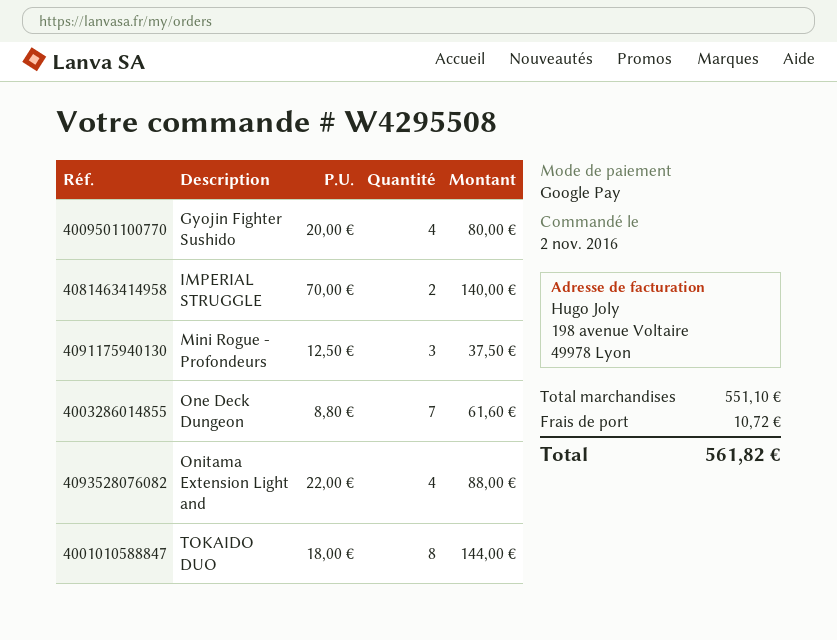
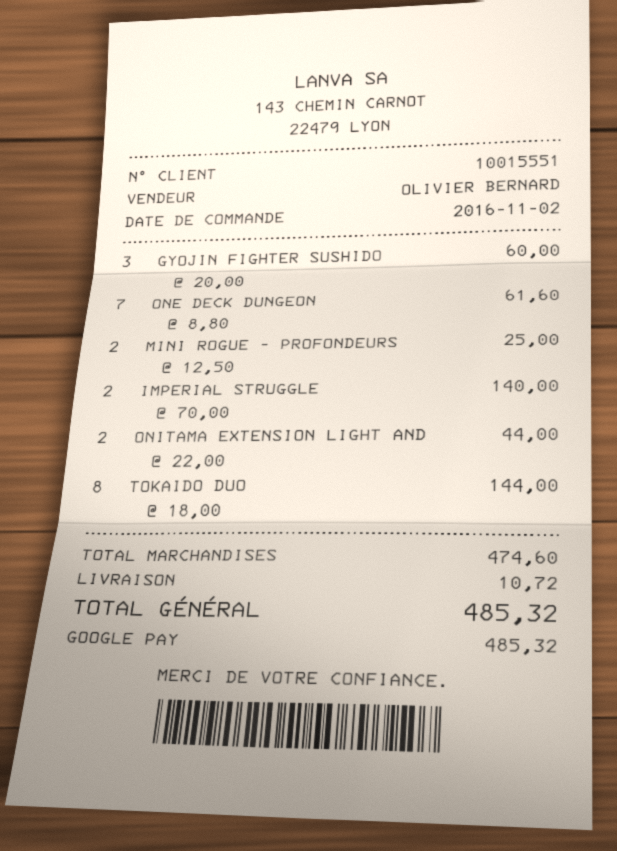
Gyojin Fighter Sushido: 4 x 20.00 = 80.00 -> 3 x 20.00 = 60.00
Mini Rogue - Profondeurs: 3 x 12.50 = 37.50 -> 2 x 12.50 = 25.00
Onitama Extension Light and: 4 x 22.00 = 88.00 -> 2 x 22.00 = 44.00
subtotal: 551.10 -> 474.60
total: 561.82 -> 485.32

